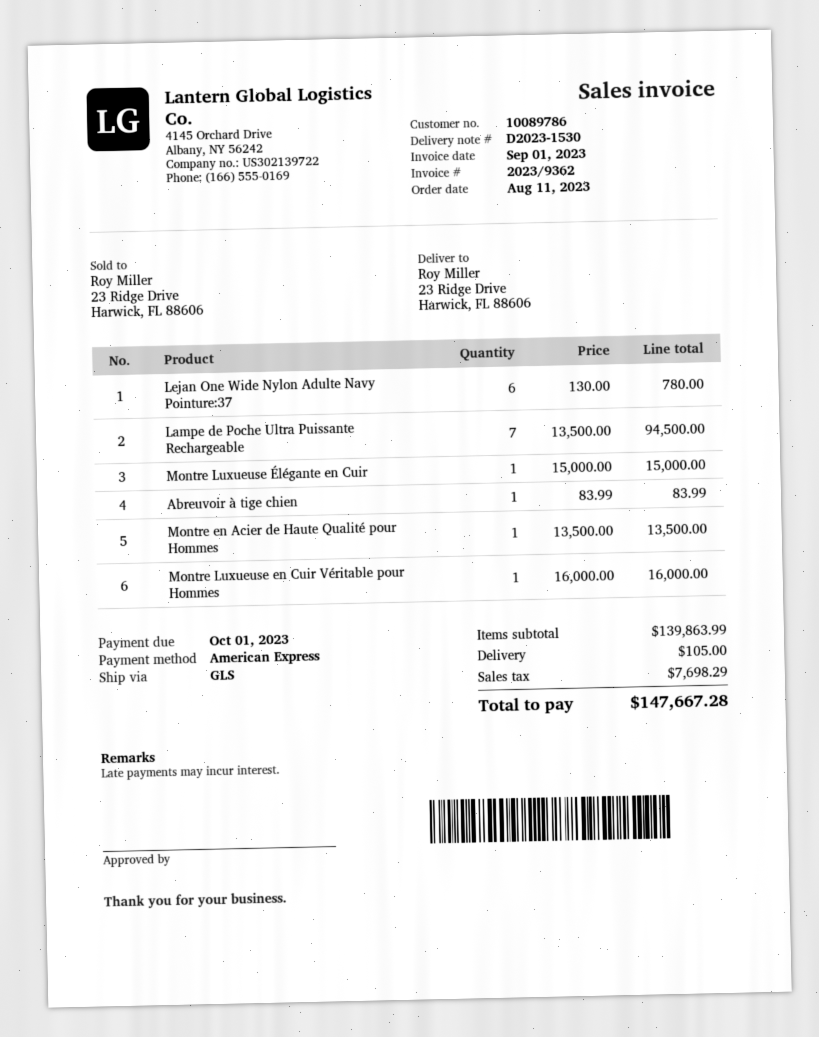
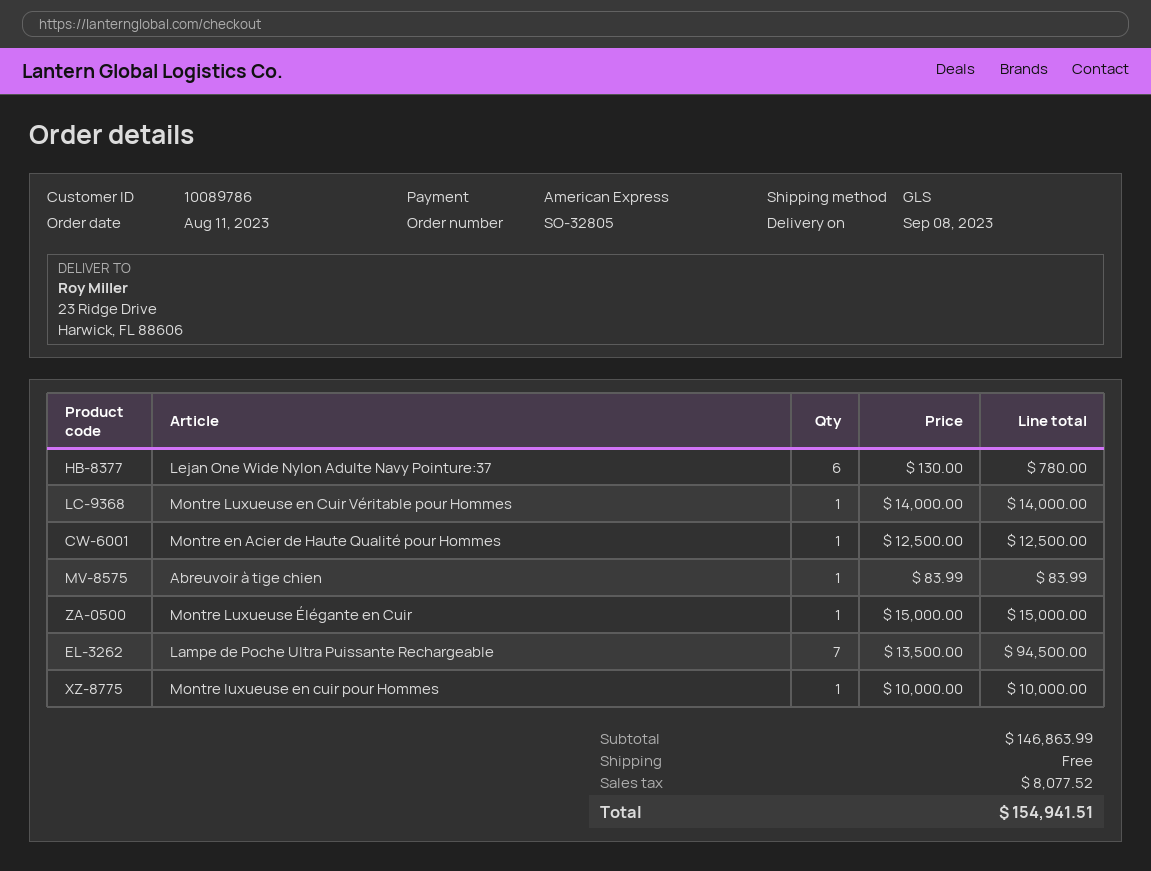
Montre en Acier de Haute Qualité pour Hommes: 1 x 13500.00 = 13500.00 -> 1 x 12500.00 = 12500.00
Montre Luxueuse en Cuir Véritable pour Hommes: 1 x 16000.00 = 16000.00 -> 1 x 14000.00 = 14000.00
Montre luxueuse en cuir pour Hommes: none -> 1 x 10000.00 = 10000.00
subtotal: 139863.99 -> 146863.99
shipping: 105.00 -> 0.00
tax: 7698.29 -> 8077.52
total: 147667.28 -> 154941.51

